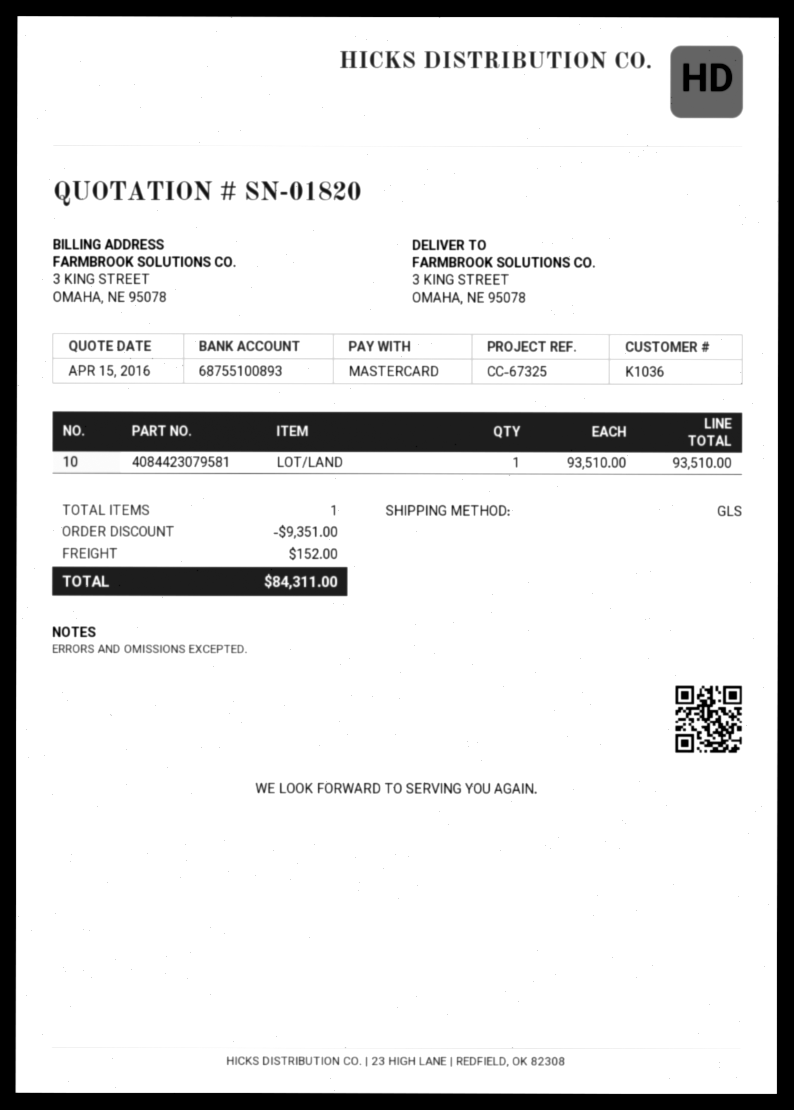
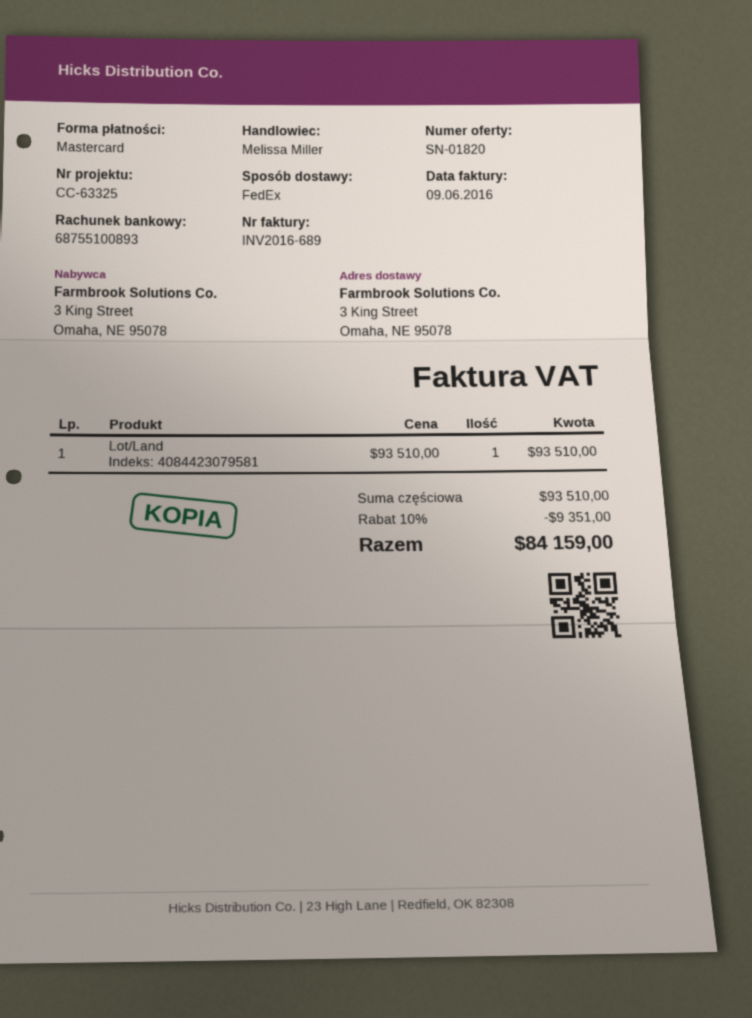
reference: CC-67325 -> CC-63325
shipping method: GLS -> FedEx
shipping: 152.00 -> none
total: 84311.00 -> 84159.00

